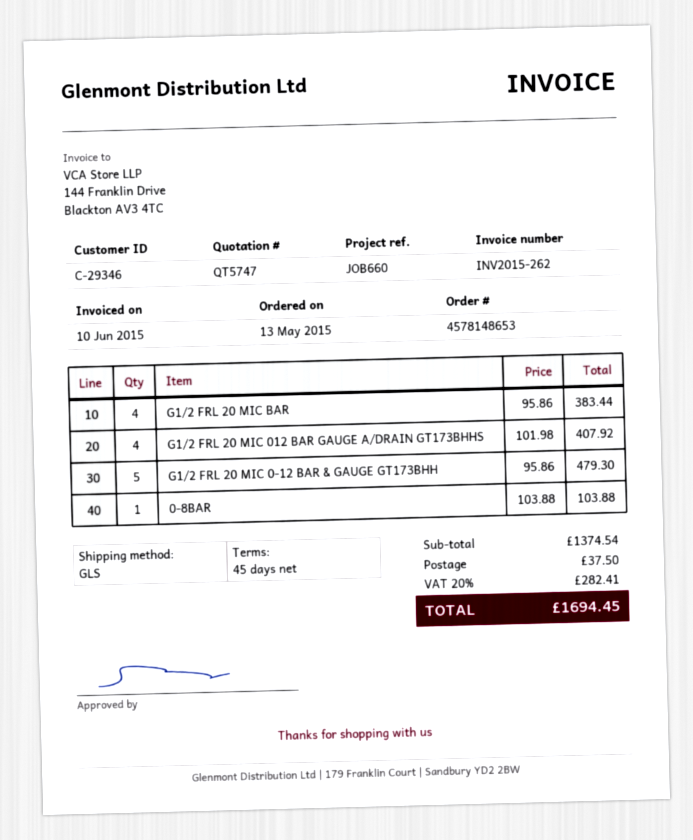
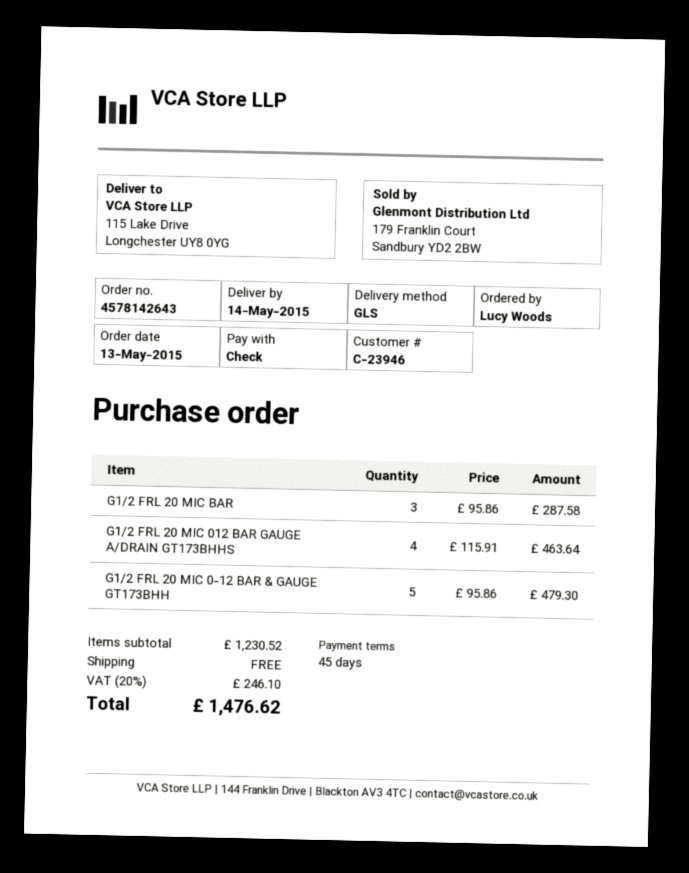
order number: 4578148653 -> 4578142643
customer number: C-29346 -> C-23946
G1/2 FRL 20 MIC BAR: 4 x 95.86 = 383.44 -> 3 x 95.86 = 287.58
G1/2 FRL 20 MIC 012 BAR GAUGE A/DRAIN GT173BHHS: 4 x 101.98 = 407.92 -> 4 x 115.91 = 463.64
0-8BAR: 1 x 103.88 = 103.88 -> none
subtotal: 1374.54 -> 1230.52
shipping: 37.50 -> 0.00
tax: 20% = 282.41 -> 20% = 246.10
total: 1694.45 -> 1476.62

